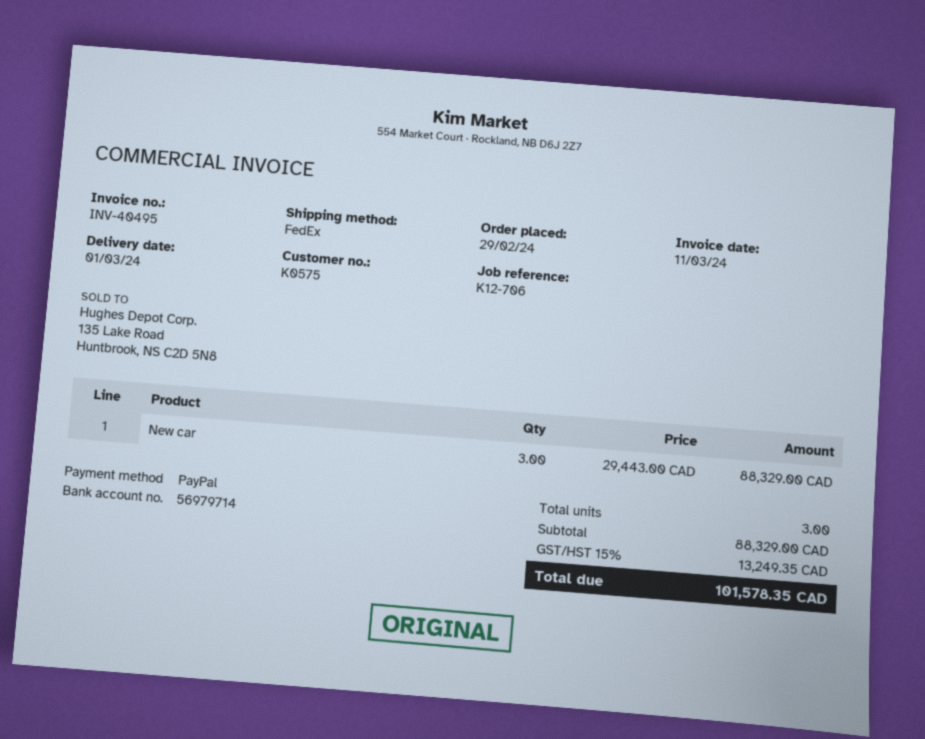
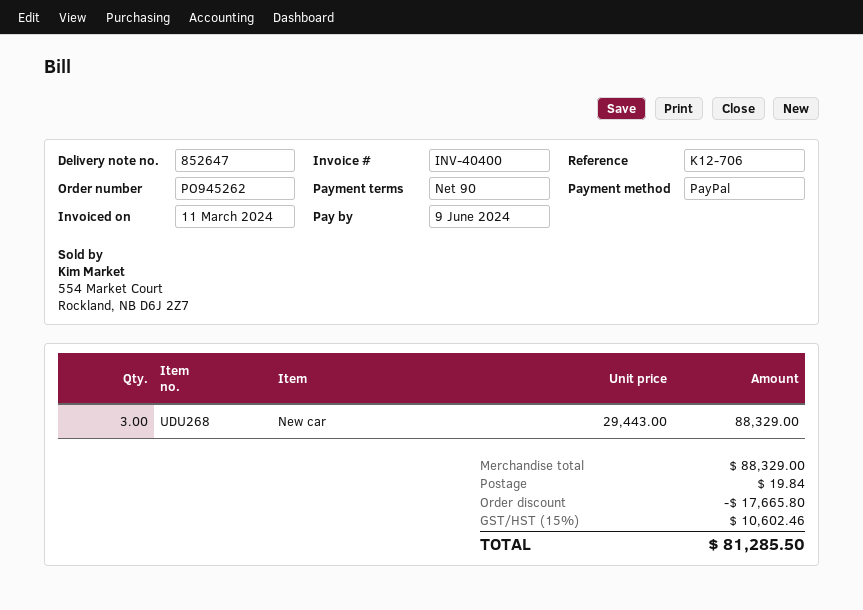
invoice number: INV-40495 -> INV-40400
discount: none -> 17665.80
shipping: none -> 19.84
tax: 15% = 13249.35 -> 15% = 10602.46
total: 101578.35 -> 81285.50

